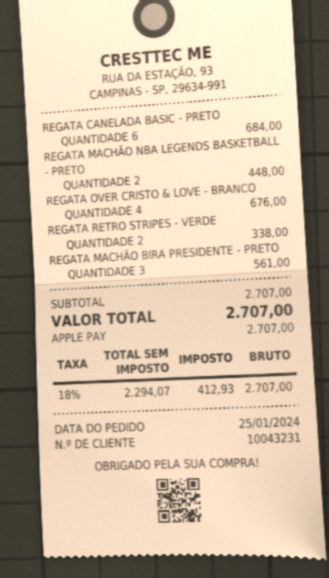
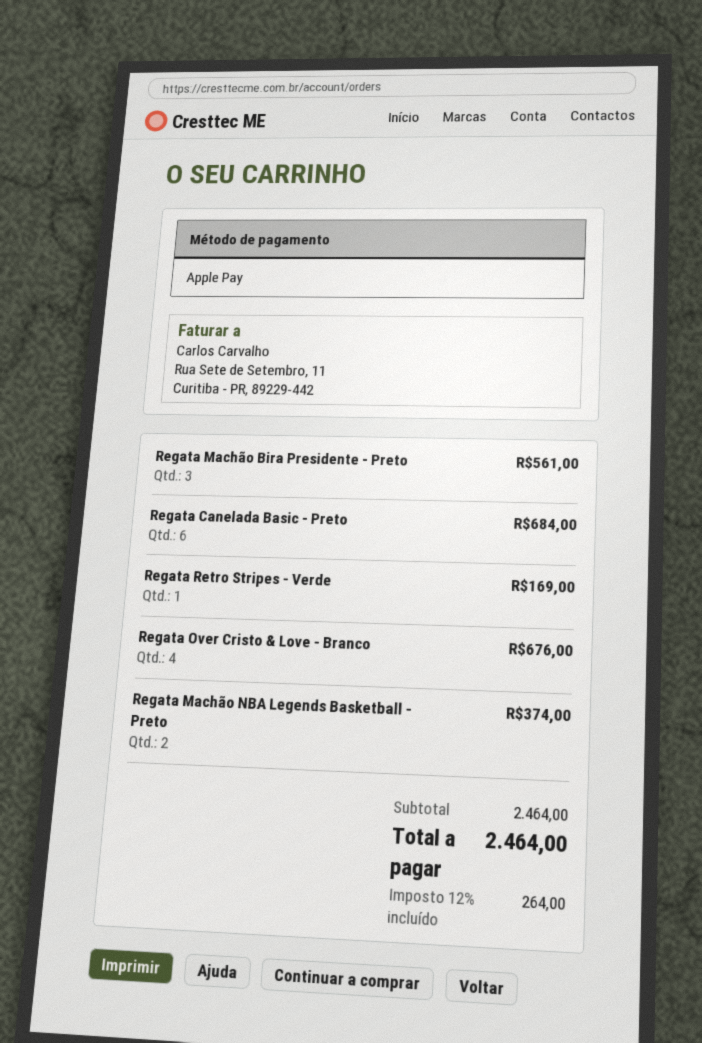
REGATA MACHÃO NBA LEGENDS BASKETBALL - PRETO: 2 for 448.00 -> 2 for 374.00
REGATA RETRO STRIPES - VERDE: 2 for 338.00 -> 1 for 169.00
subtotal: 2707.00 -> 2464.00
tax: 18% = 412.93 -> 12% = 264.00
total: 2707.00 -> 2464.00

